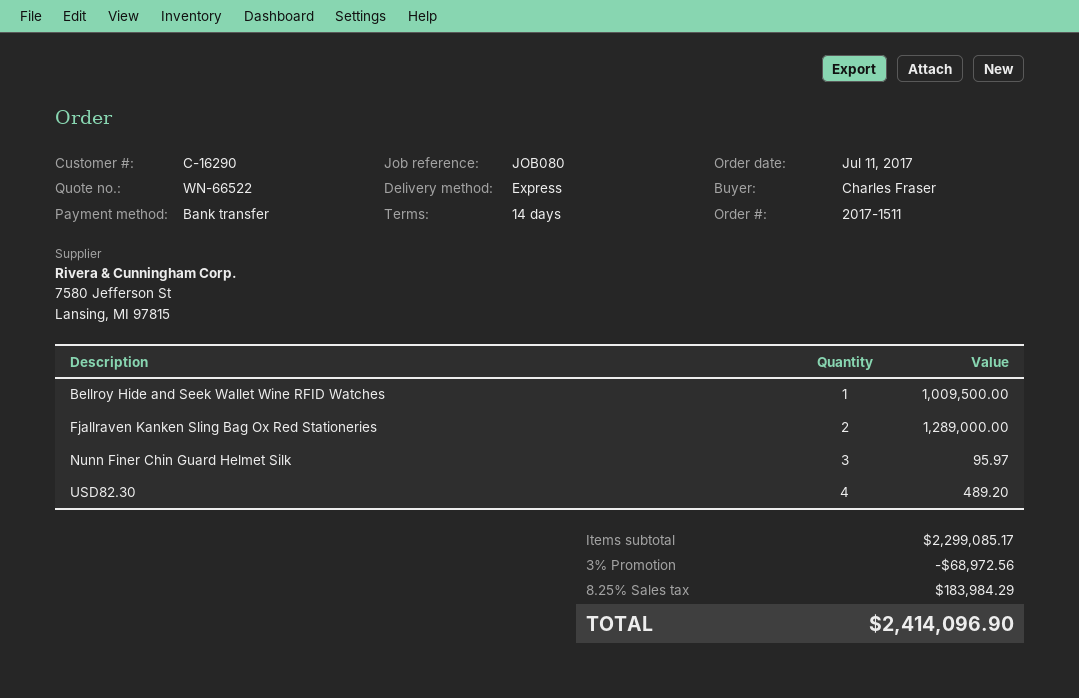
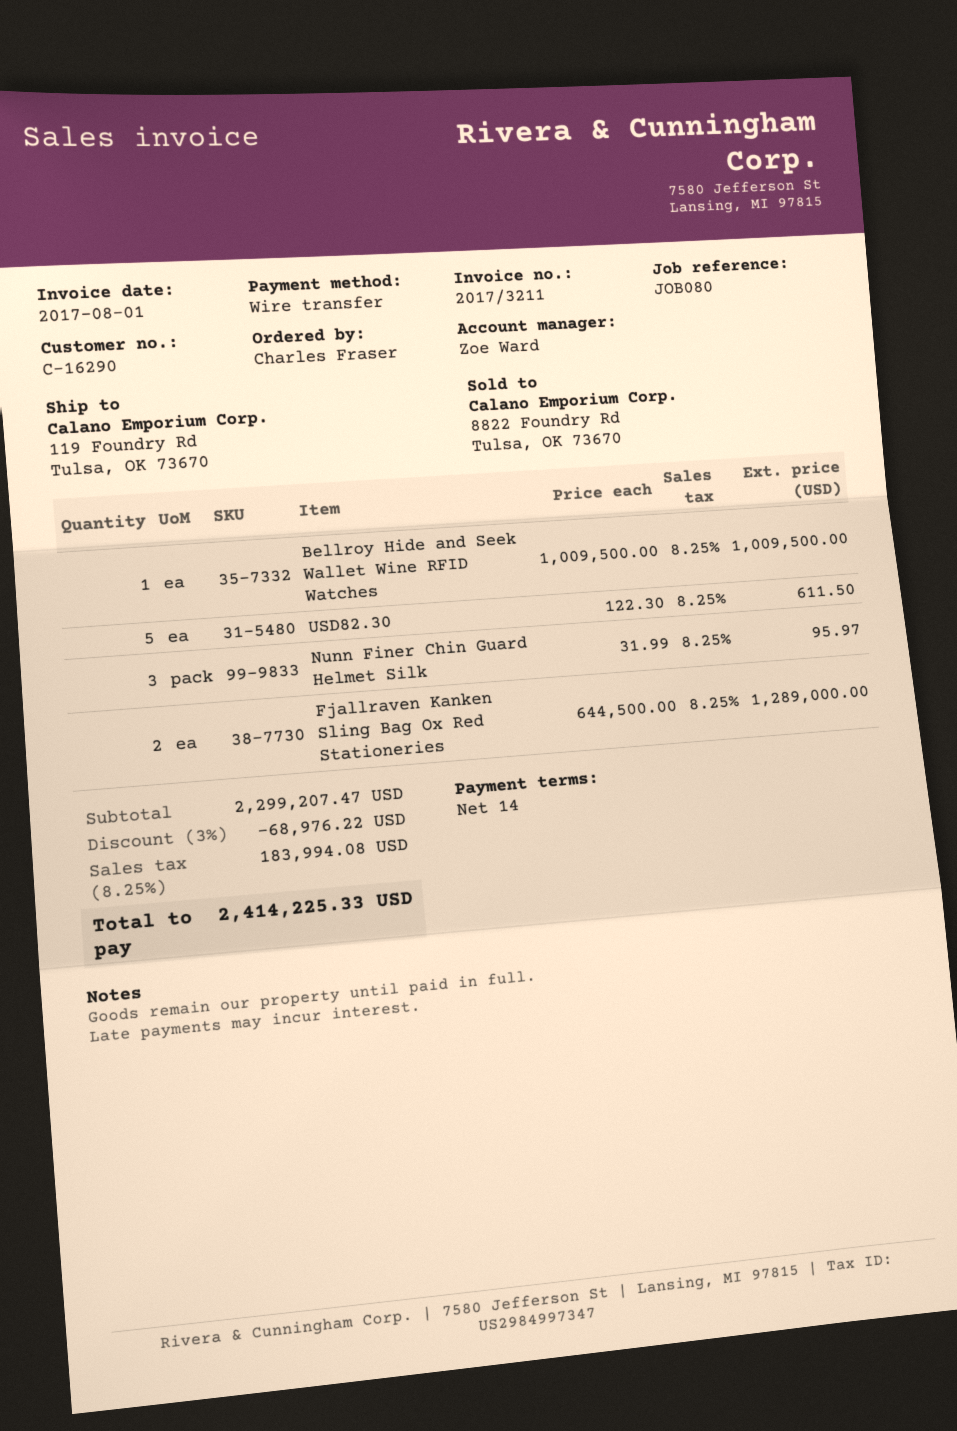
USD82.30: 4 for 489.20 -> 5 for 611.50
subtotal: 2299085.17 -> 2299207.47
discount: 3% = 68972.56 -> 3% = 68976.22
tax: 8.25% = 183984.29 -> 8.25% = 183994.08
total: 2414096.90 -> 2414225.33

